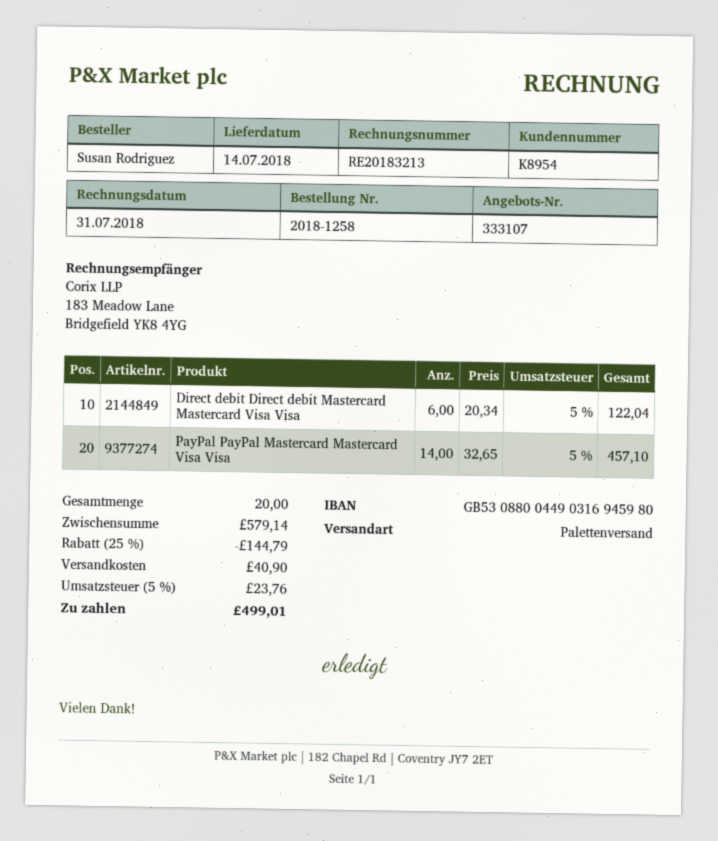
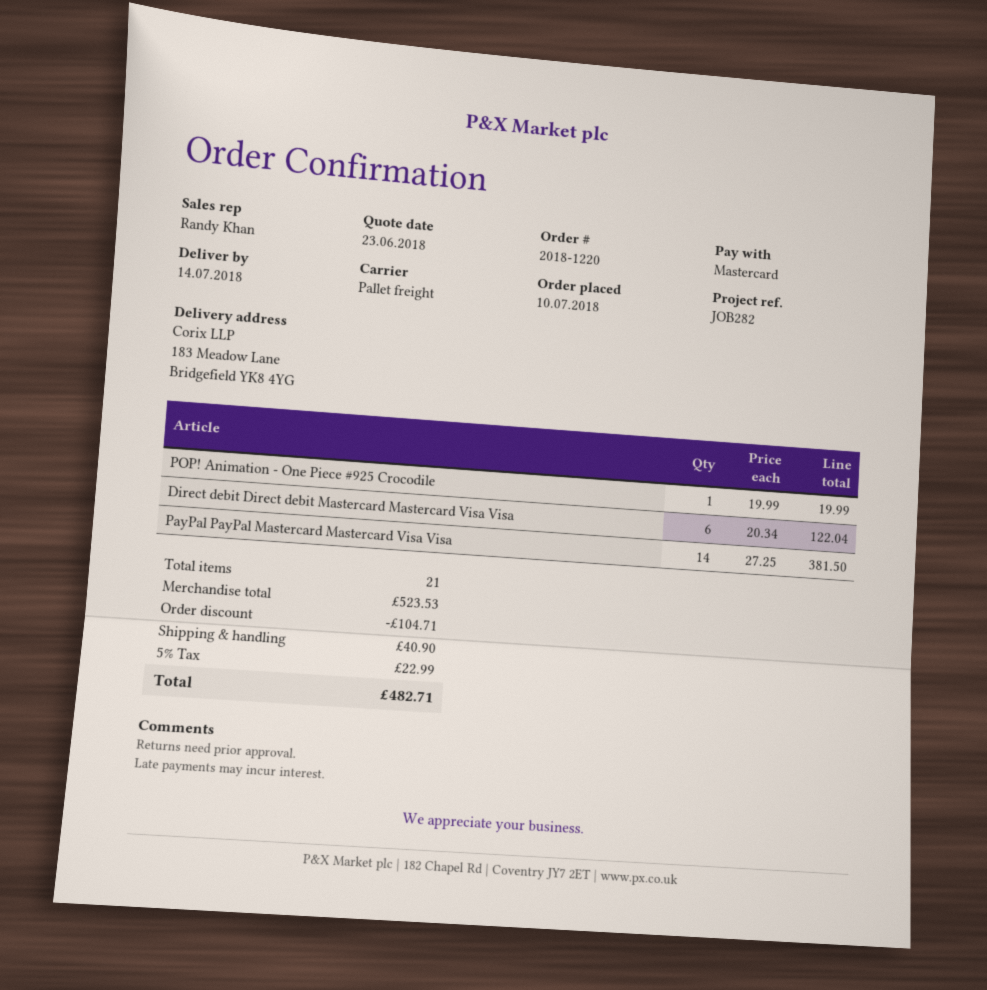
order number: 2018-1258 -> 2018-1220
PayPal PayPal Mastercard Mastercard Visa Visa: 14 x 32.65 = 457.10 -> 14 x 27.25 = 381.50
POP! Animation - One Piece #925 Crocodile: none -> 1 x 19.99 = 19.99
total quantity: 20 -> 21
subtotal: 579.14 -> 523.53
discount: 144.79 -> 104.71
tax: 5% = 23.76 -> 5% = 22.99
total: 499.01 -> 482.71

